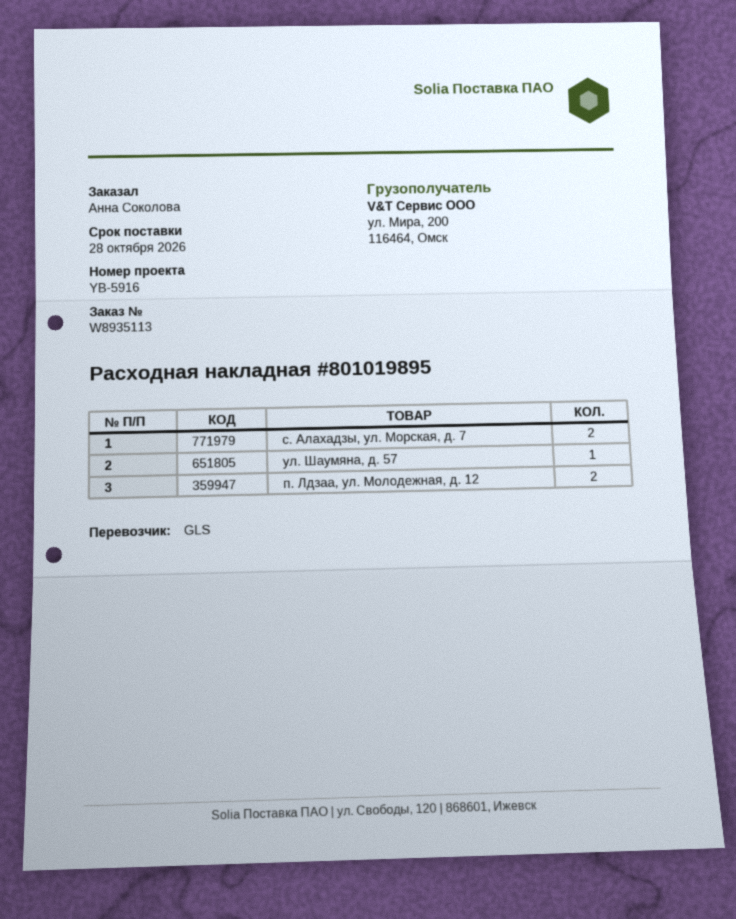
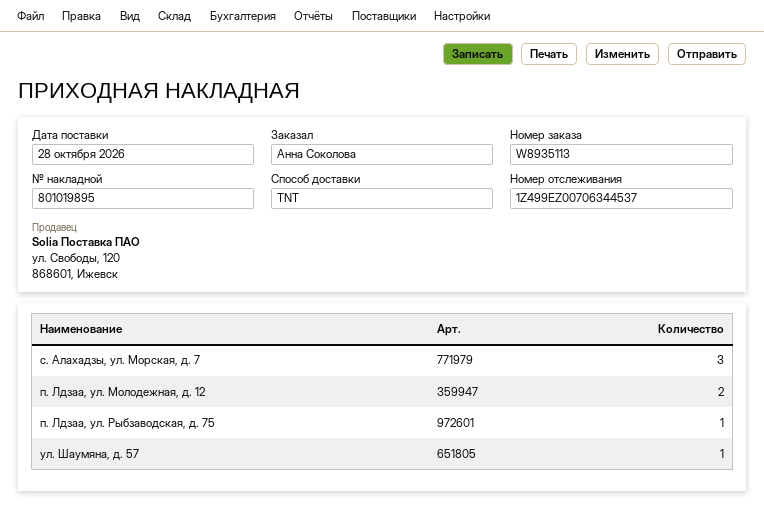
shipping method: GLS -> TNT
с. Алахадзы, ул. Морская, д. 7: 2 -> 3
п. Лдзаа, ул. Рыбзаводская, д. 75: none -> 1

